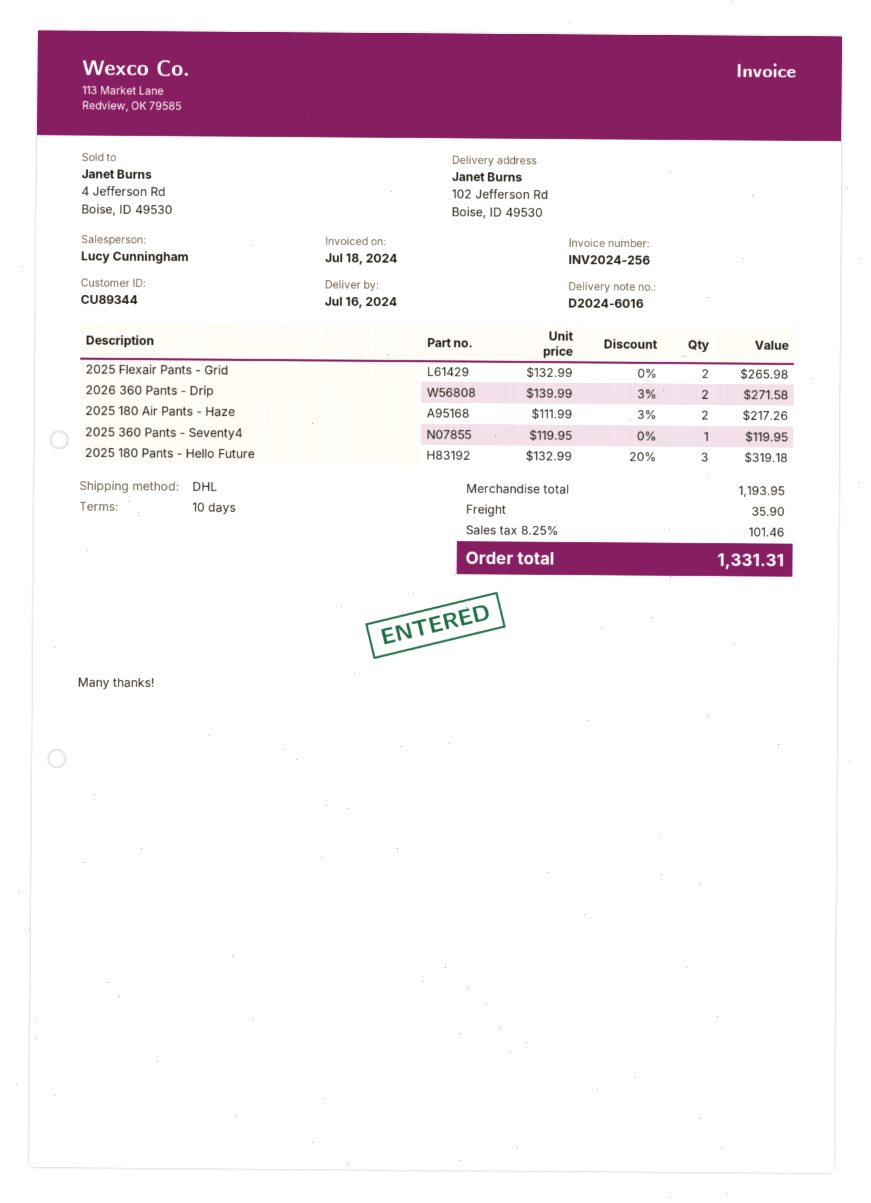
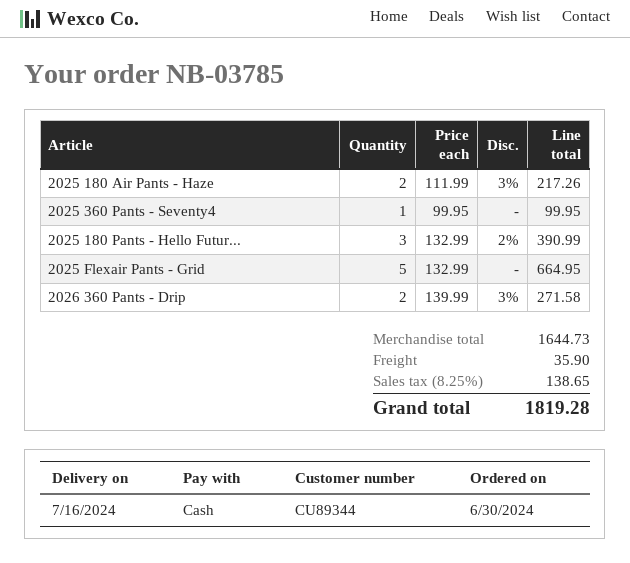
2025 Flexair Pants - Grid: 2 x 132.99 = 265.98 -> 5 x 132.99 = 664.95
2025 360 Pants - Seventy4: 1 x 119.95 = 119.95 -> 1 x 99.95 = 99.95
2025 180 Pants - Hello Future: 3 x 132.99 - 20% = 319.18 -> 3 x 132.99 - 2% = 390.99
subtotal: 1193.95 -> 1644.73
tax: 8.25% = 101.46 -> 8.25% = 138.65
total: 1331.31 -> 1819.28

